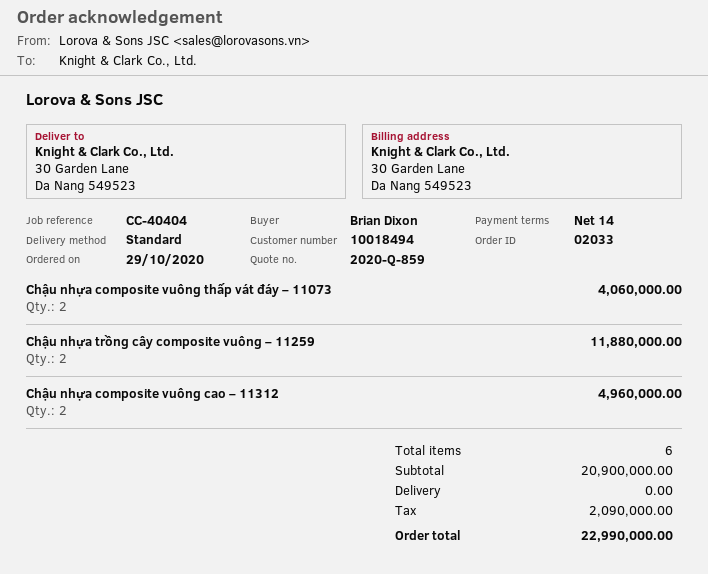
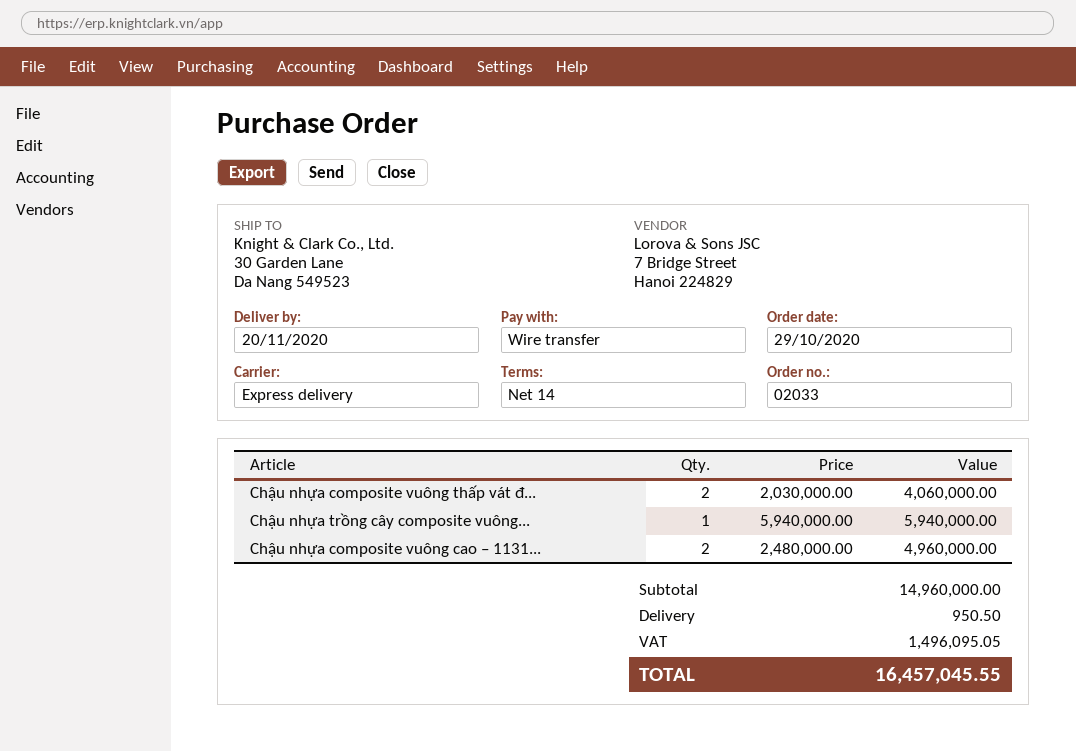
shipping method: standard -> express
Chậu nhựa trồng cây composite vuông – 11259: 2 for 11880000.00 -> 1 for 5940000.00
subtotal: 20900000.00 -> 14960000.00
shipping: 0.00 -> 950.50
tax: 2090000.00 -> 1496095.05
total: 22990000.00 -> 16457045.55

